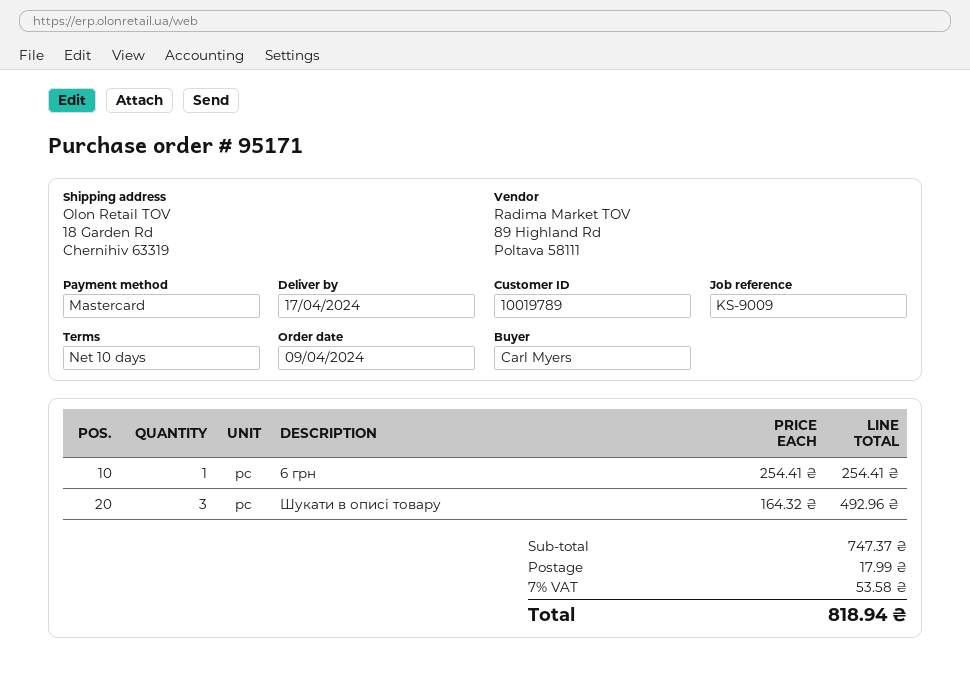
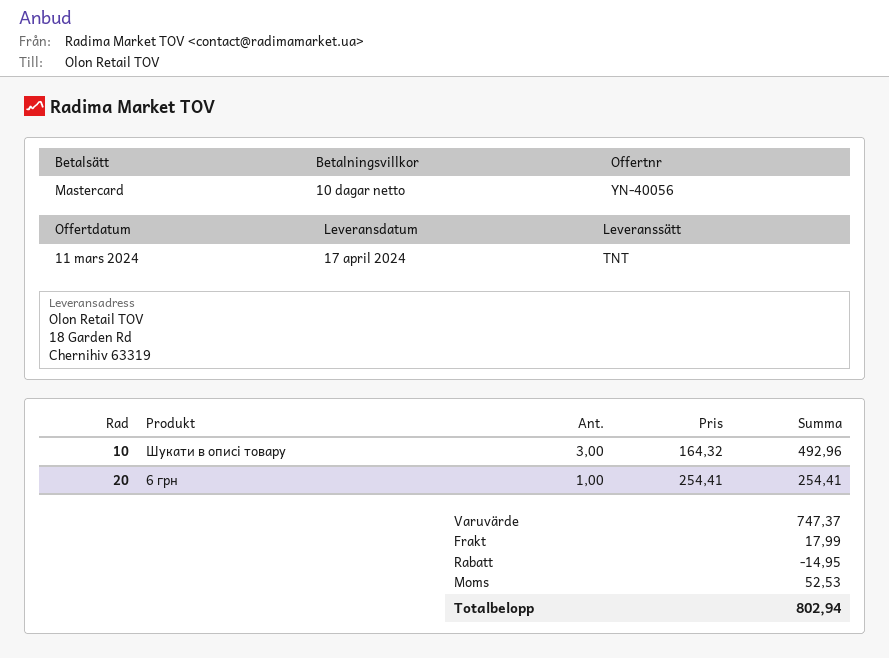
discount: none -> 14.95
tax: 53.58 -> 52.53
total: 818.94 -> 802.94

